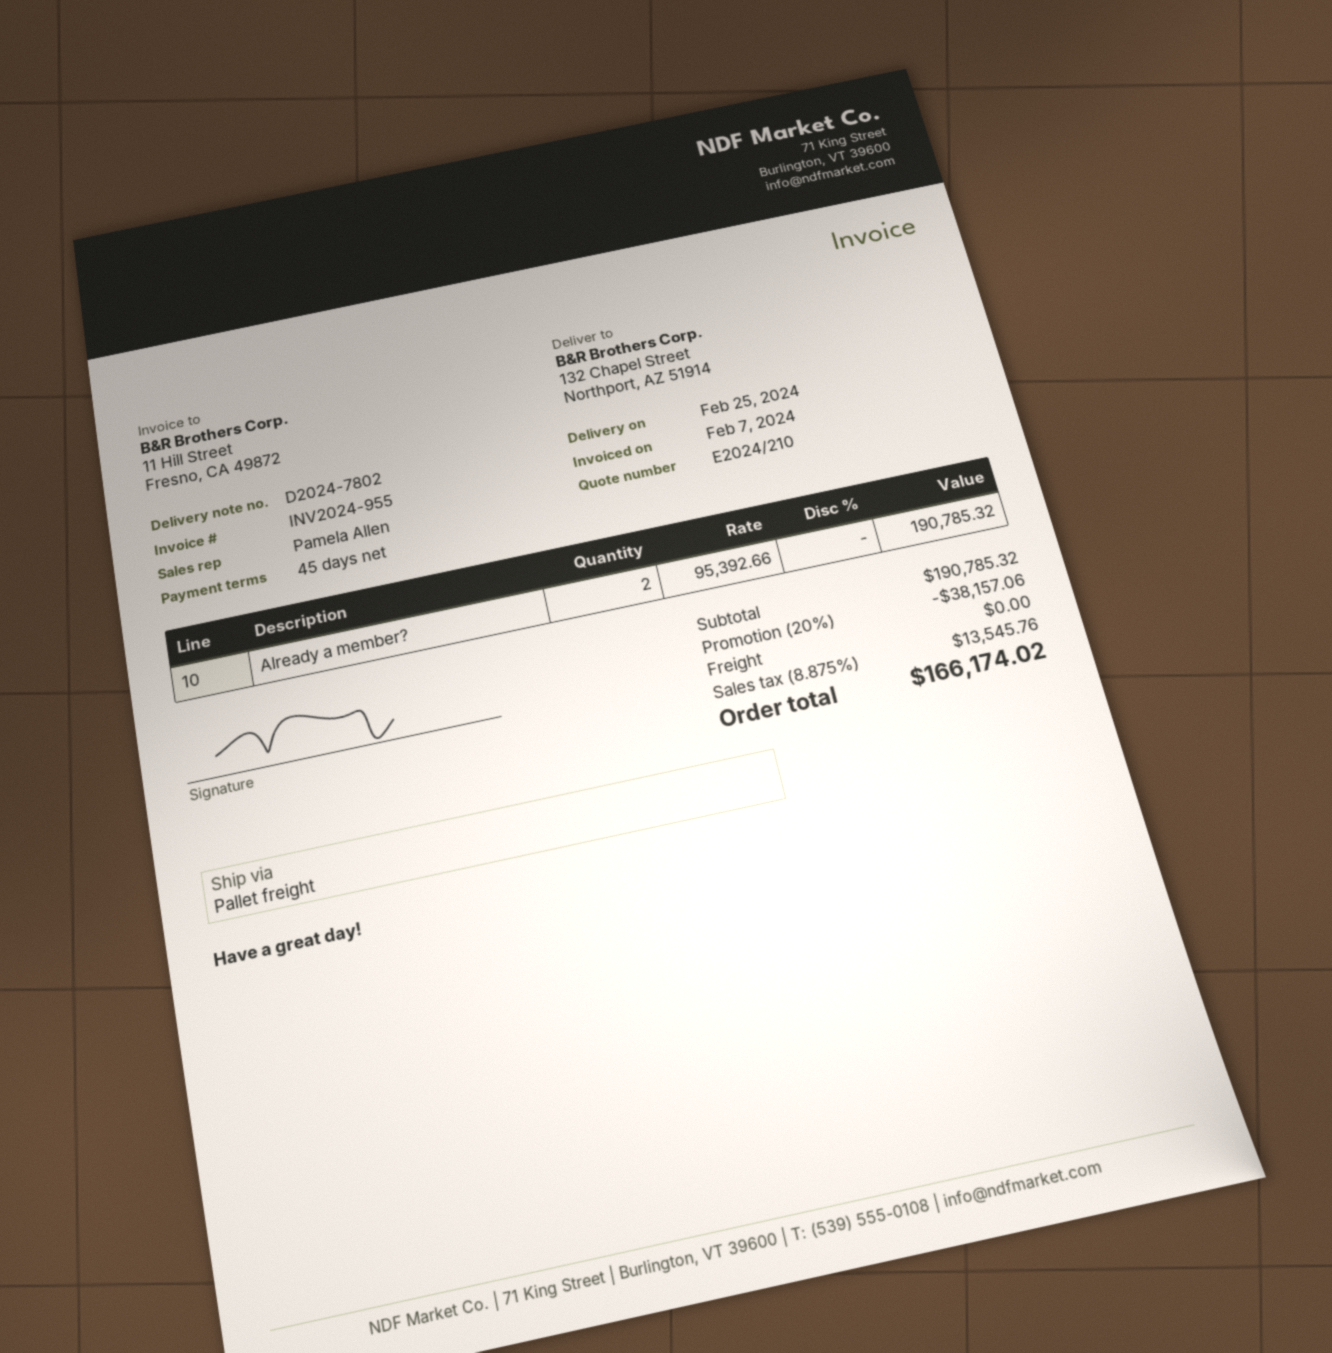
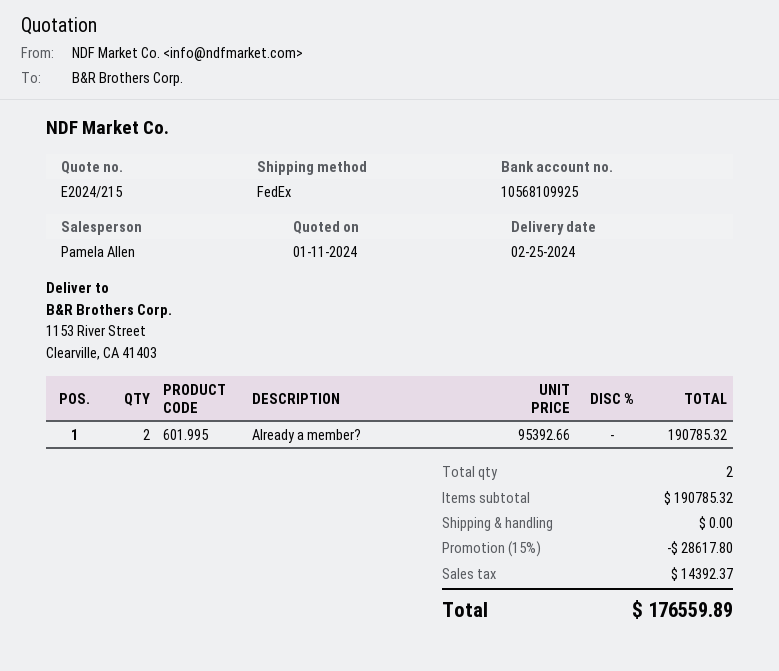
quote number: E2024/210 -> E2024/215
shipping method: pallet freight -> FedEx
ship to: 132 Chapel Street, Northport, AZ 51914 -> 1153 River Street, Clearville, CA 41403
discount: 20% = 38157.06 -> 15% = 28617.80
tax: 13545.76 -> 14392.37
total: 166174.02 -> 176559.89

